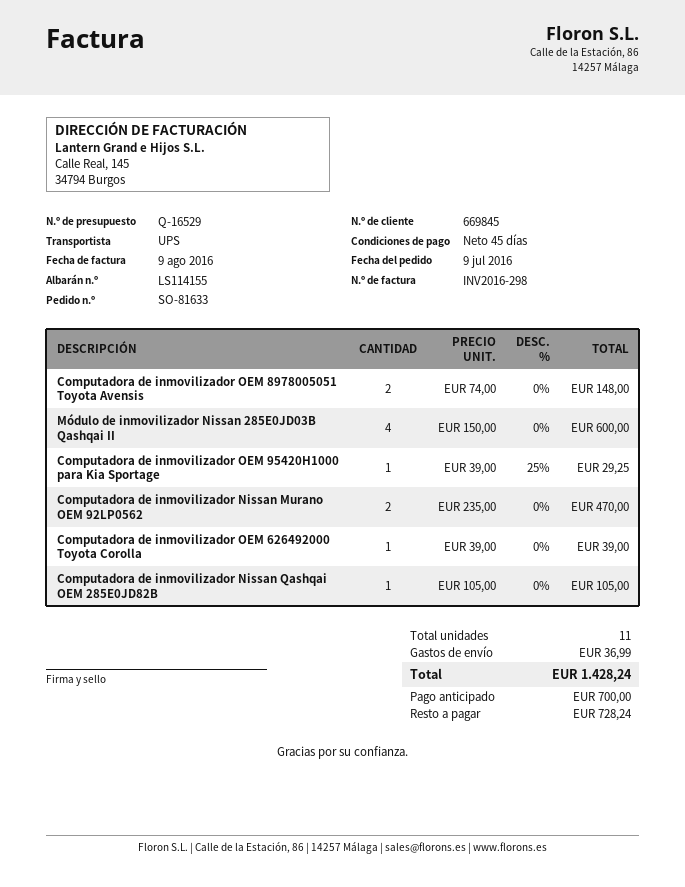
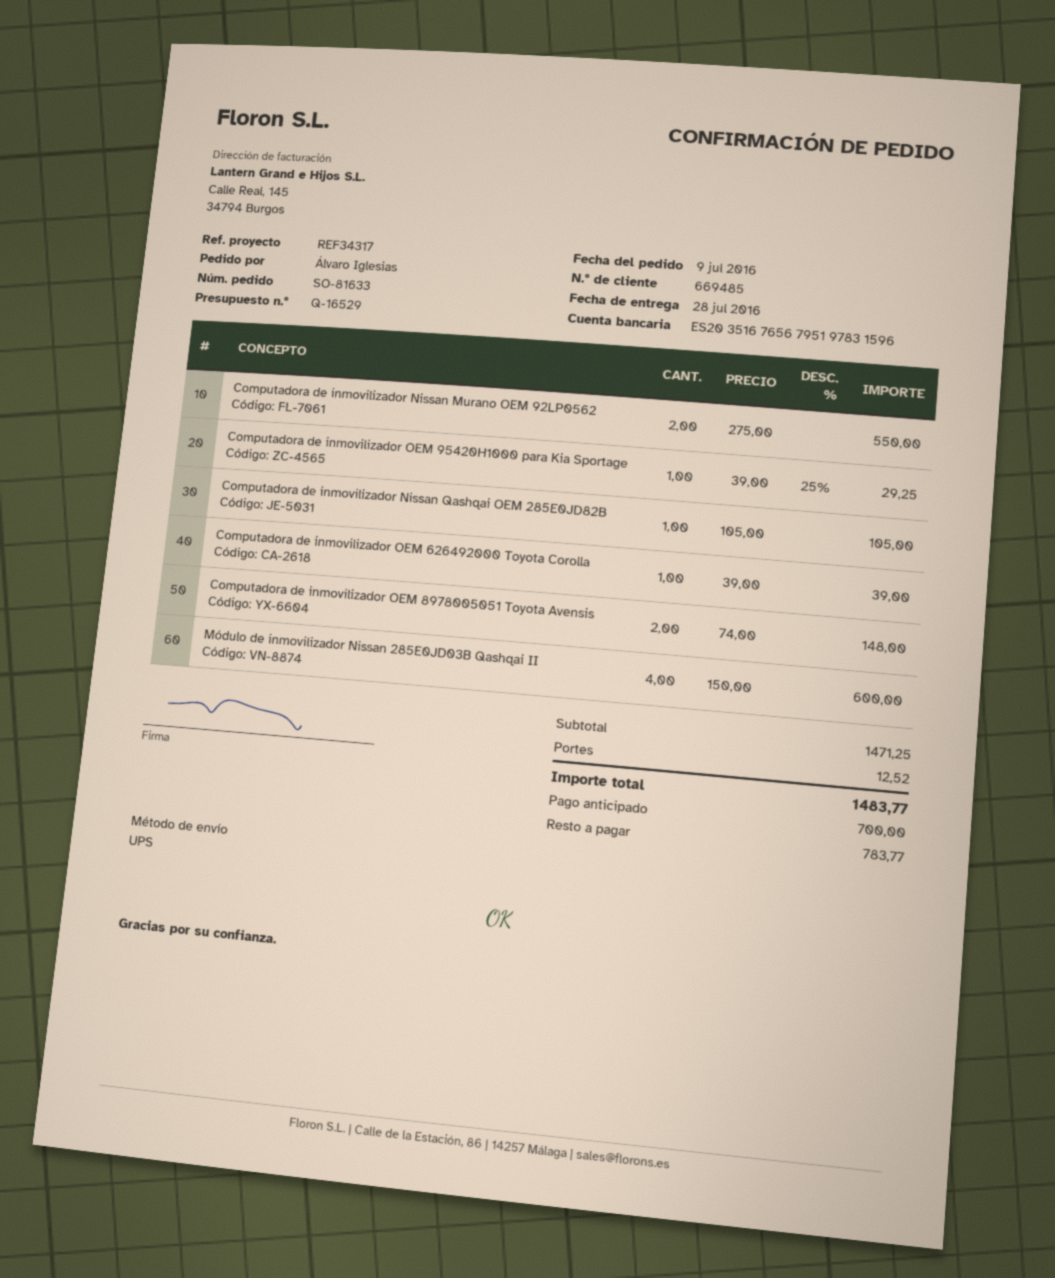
customer number: 669845 -> 669485
Computadora de inmovilizador Nissan Murano OEM 92LP0562: 2 x 235.00 = 470.00 -> 2 x 275.00 = 550.00
shipping: 36.99 -> 12.52
total: 1428.24 -> 1483.77
balance: 728.24 -> 783.77

